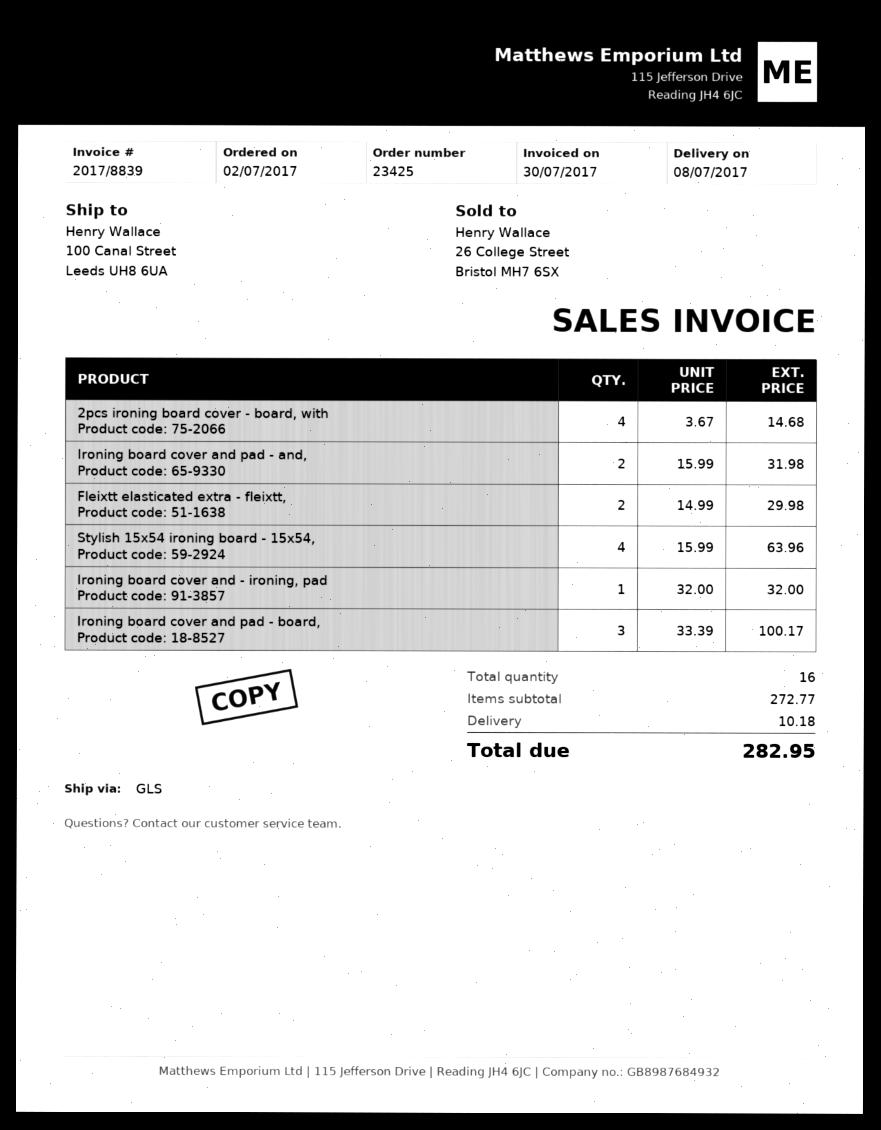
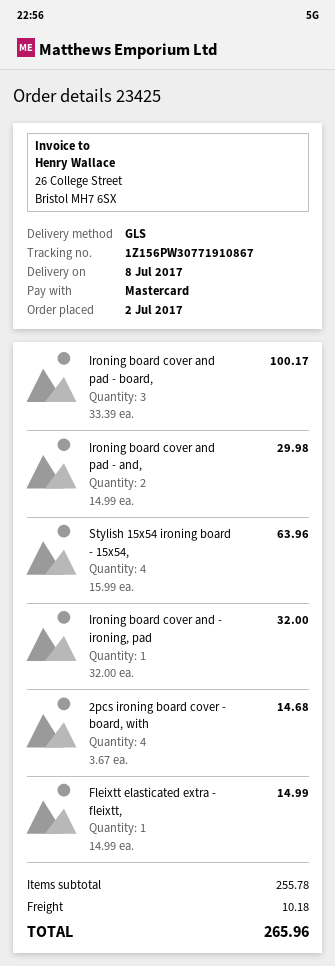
Ironing board cover and pad - and,: 2 x 15.99 = 31.98 -> 2 x 14.99 = 29.98
Fleixtt elasticated extra - fleixtt,: 2 x 14.99 = 29.98 -> 1 x 14.99 = 14.99
subtotal: 272.77 -> 255.78
total: 282.95 -> 265.96

